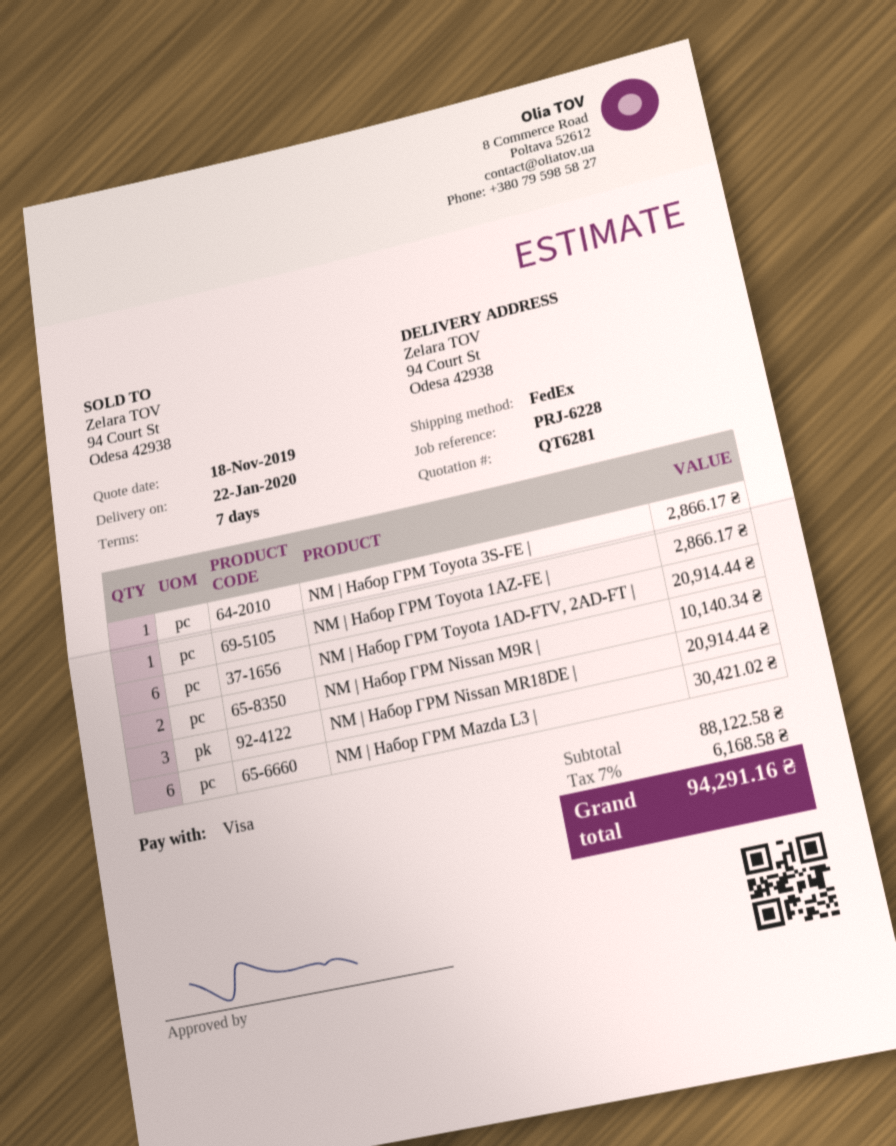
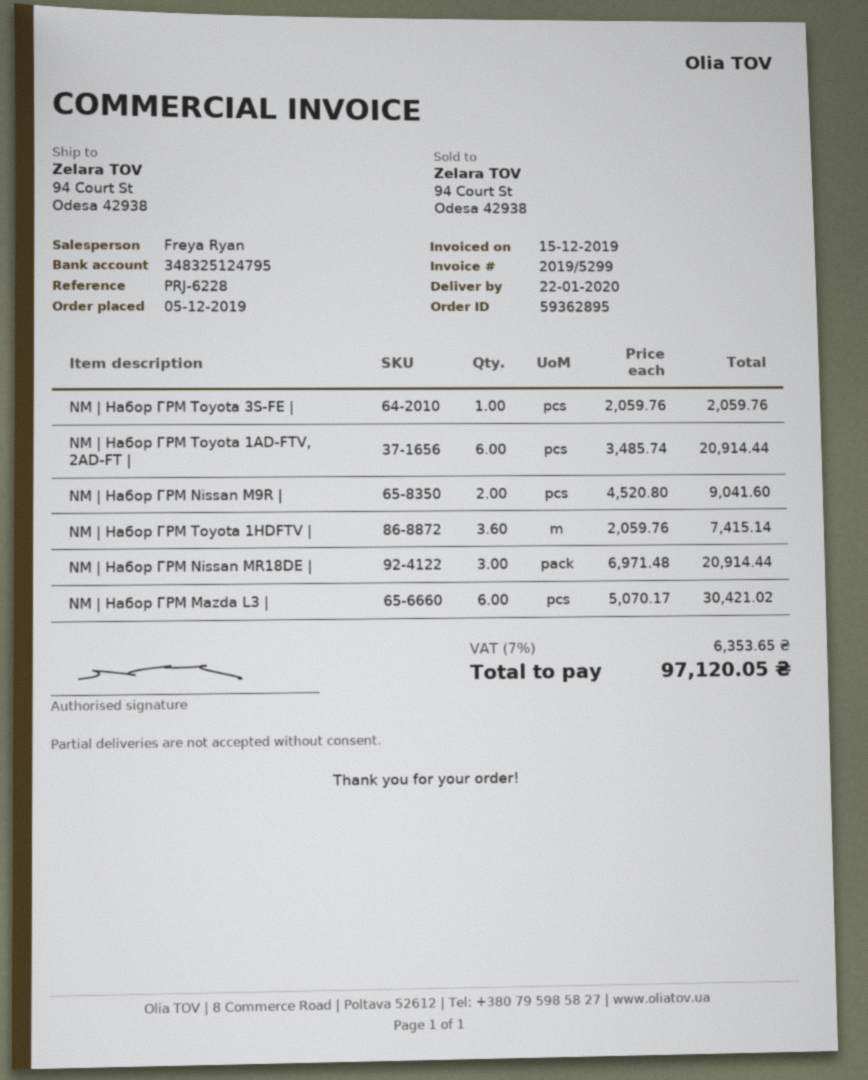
NM | Набор ГРМ Toyota 3S-FE |: 1 for 2866.17 -> 1 for 2059.76
NM | Набор ГРМ Toyota 1AZ-FE |: 1 for 2866.17 -> none
NM | Набор ГРМ Nissan M9R |: 2 for 10140.34 -> 2 for 9041.60
NM | Набор ГРМ Toyota 1HDFTV |: none -> 3.6 for 7415.14
tax: 7% = 6168.58 -> 7% = 6353.65
total: 94291.16 -> 97120.05

